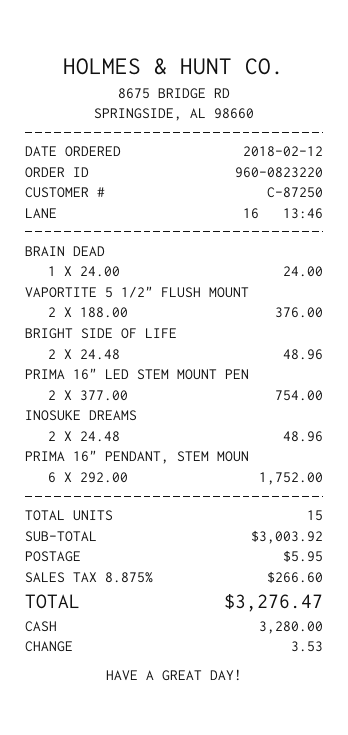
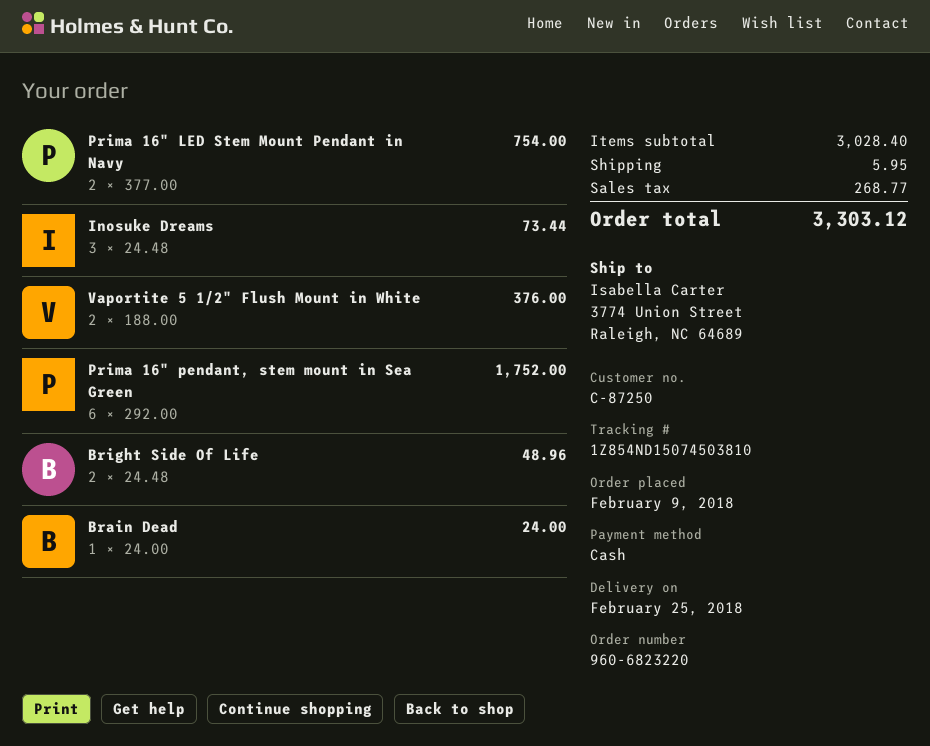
order number: 960-0823220 -> 960-6823220
order date: 2018-02-12 -> 2018-02-09
INOSUKE DREAMS: 2 x 24.48 = 48.96 -> 3 x 24.48 = 73.44
subtotal: 3003.92 -> 3028.40
tax: 266.60 -> 268.77
total: 3276.47 -> 3303.12

